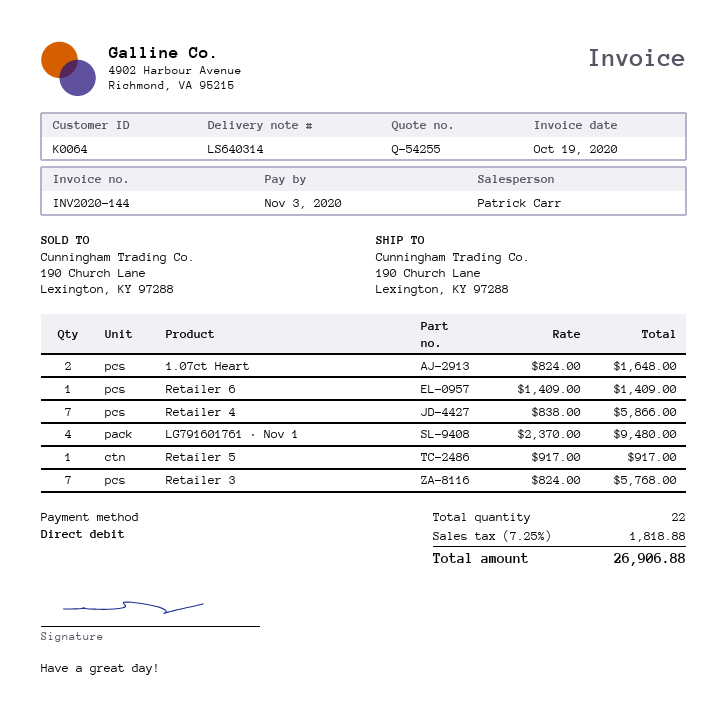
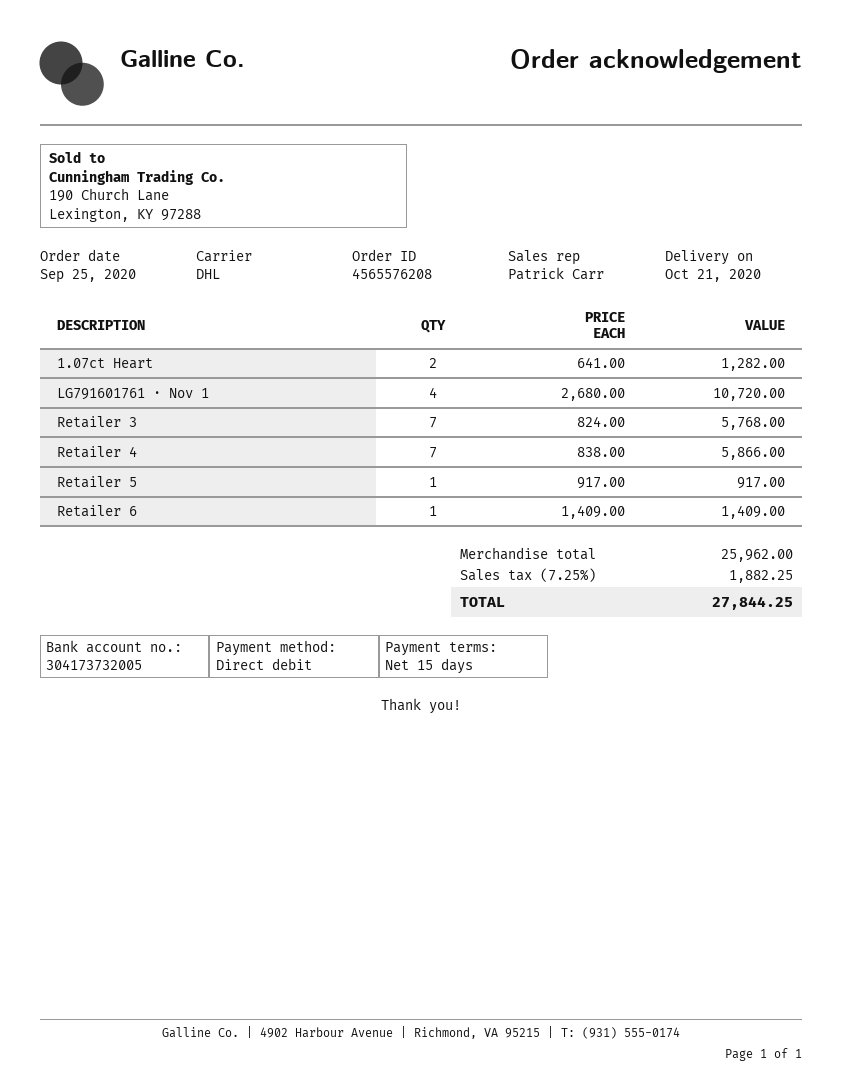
1.07ct Heart: 2 x 824.00 = 1648.00 -> 2 x 641.00 = 1282.00
LG791601761 · Nov 1: 4 x 2370.00 = 9480.00 -> 4 x 2680.00 = 10720.00
tax: 7.25% = 1818.88 -> 7.25% = 1882.25
total: 26906.88 -> 27844.25

